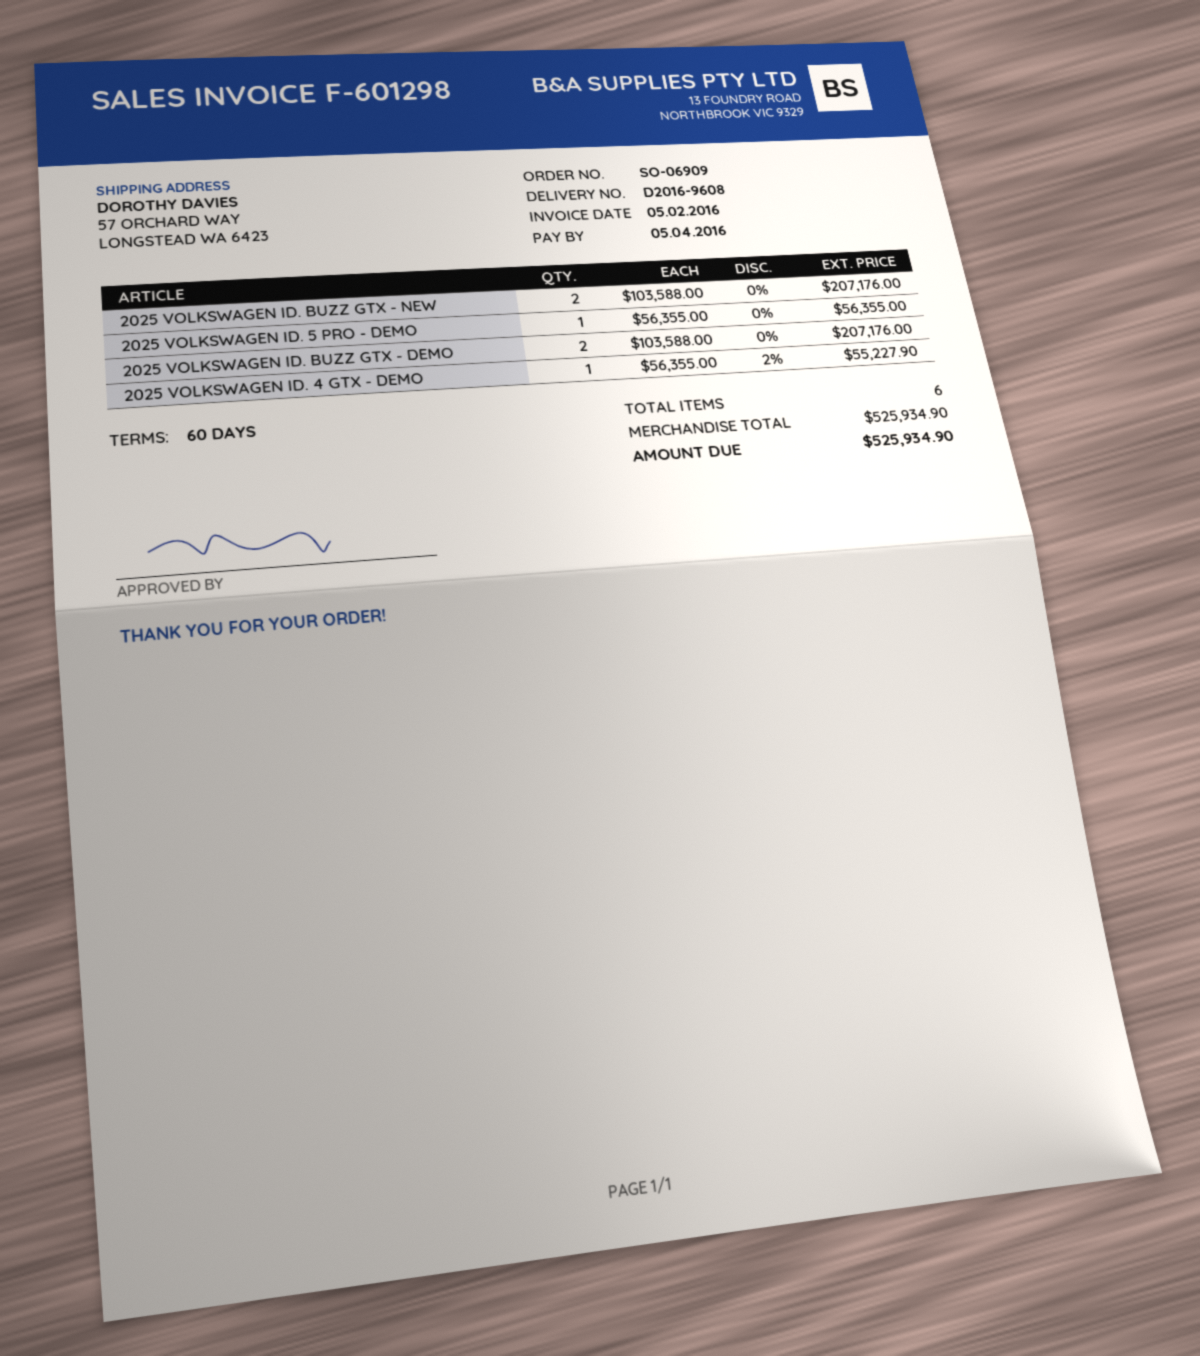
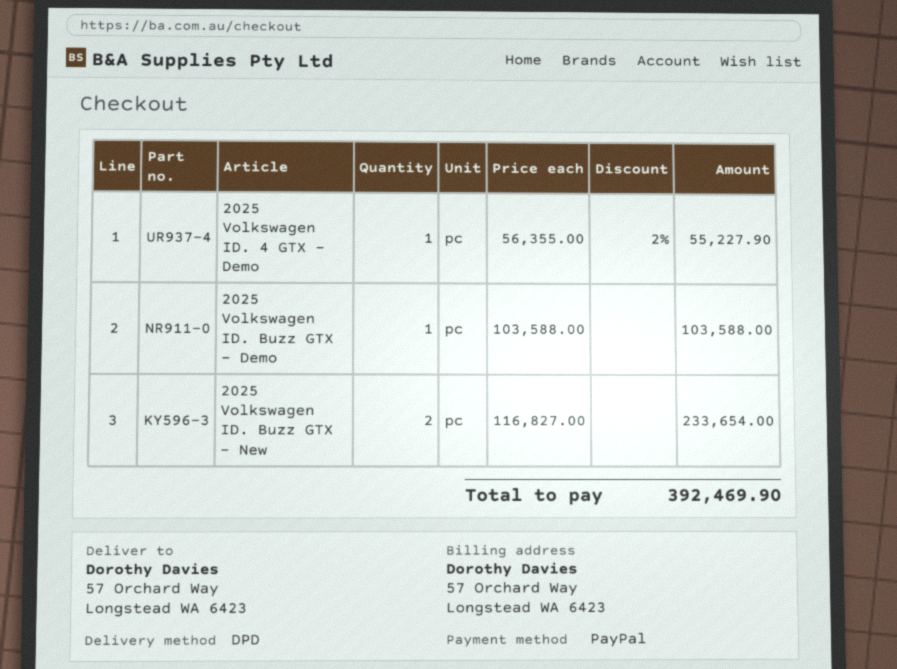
2025 VOLKSWAGEN ID. BUZZ GTX - NEW: 2 x 103588.00 = 207176.00 -> 2 x 116827.00 = 233654.00
2025 VOLKSWAGEN ID. 5 PRO - DEMO: 1 x 56355.00 = 56355.00 -> none
2025 VOLKSWAGEN ID. BUZZ GTX - DEMO: 2 x 103588.00 = 207176.00 -> 1 x 103588.00 = 103588.00
total: 525934.90 -> 392469.90

